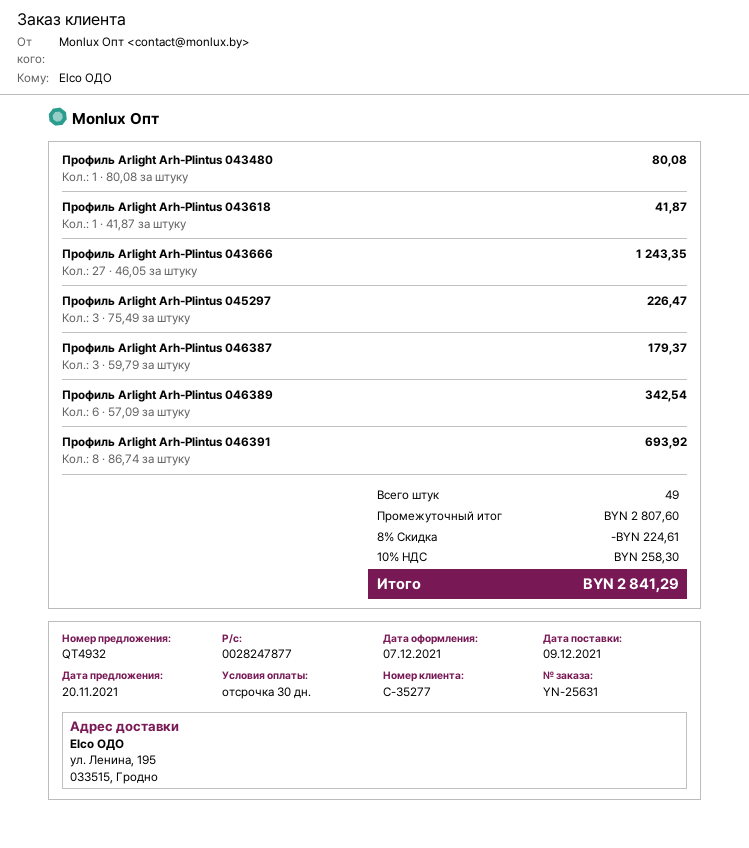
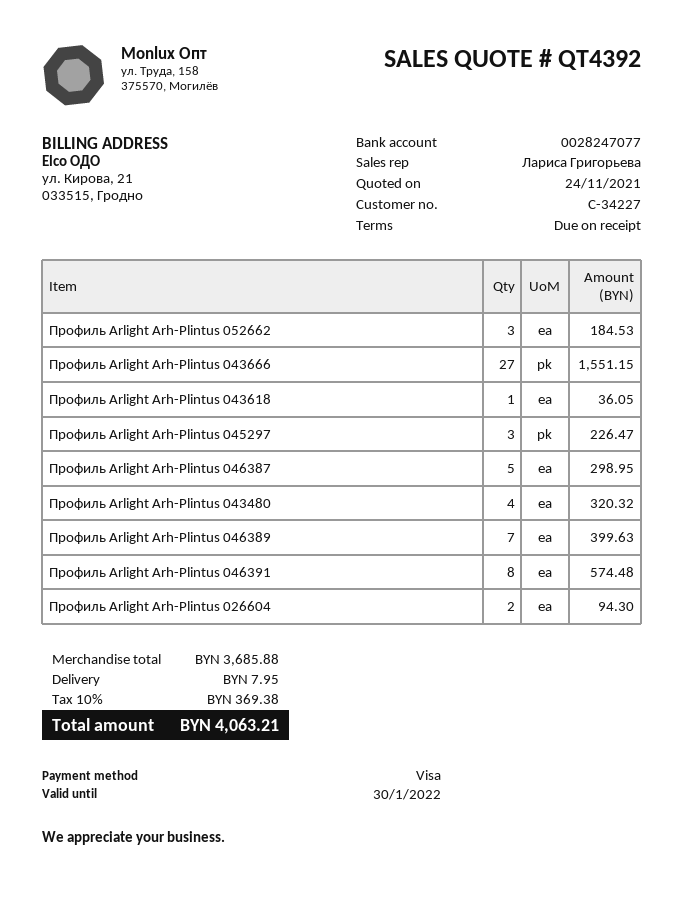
quote number: QT4932 -> QT4392
quote date: 2021-11-20 -> 2021-11-24
payment terms: 30 days -> on receipt
customer number: C-35277 -> C-34227
bank account: 0028247877 -> 0028247077
Профиль Arlight Arh-Plintus 043480: 1 for 80.08 -> 4 for 320.32
Профиль Arlight Arh-Plintus 043618: 1 for 41.87 -> 1 for 36.05
Профиль Arlight Arh-Plintus 043666: 27 for 1243.35 -> 27 for 1551.15
Профиль Arlight Arh-Plintus 046387: 3 for 179.37 -> 5 for 298.95
Профиль Arlight Arh-Plintus 046389: 6 for 342.54 -> 7 for 399.63
Профиль Arlight Arh-Plintus 046391: 8 for 693.92 -> 8 for 574.48
Профиль Arlight Arh-Plintus 052662: none -> 3 for 184.53
Профиль Arlight Arh-Plintus 026604: none -> 2 for 94.30
subtotal: 2807.60 -> 3685.88
discount: 8% = 224.61 -> none
shipping: none -> 7.95
tax: 10% = 258.30 -> 10% = 369.38
total: 2841.29 -> 4063.21

